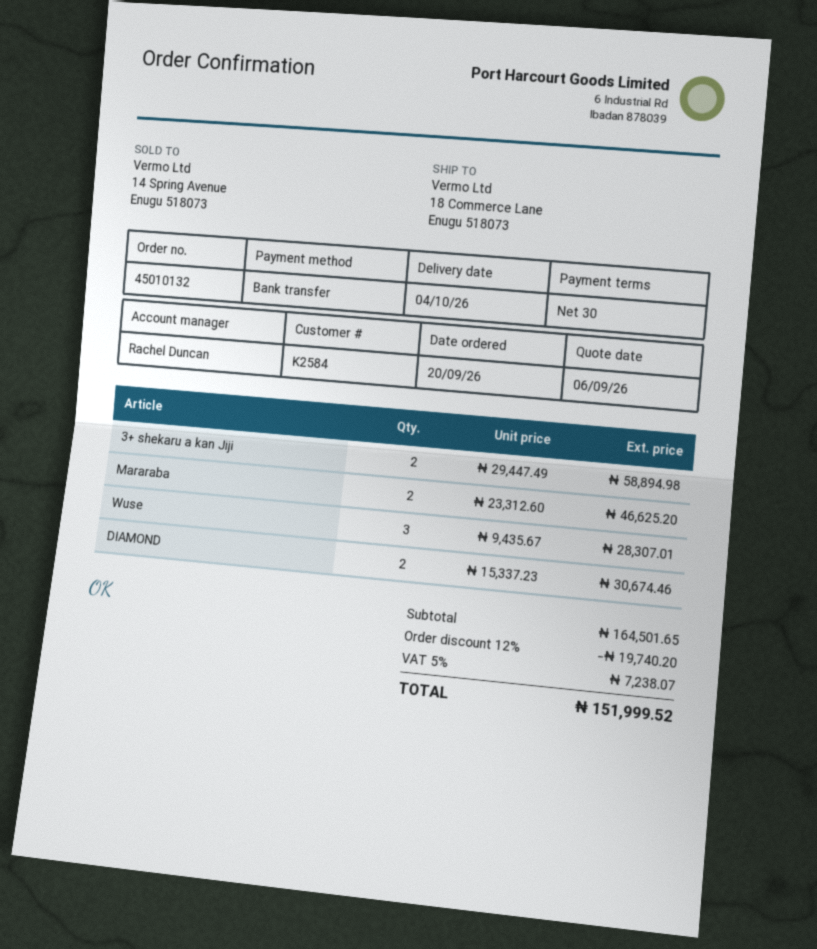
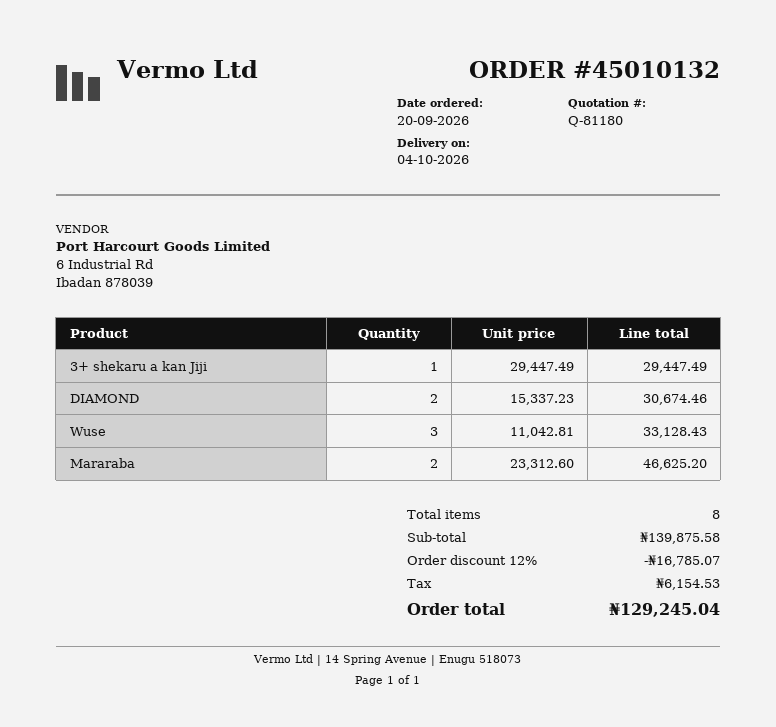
3+ shekaru a kan Jiji: 2 x 29447.49 = 58894.98 -> 1 x 29447.49 = 29447.49
Wuse: 3 x 9435.67 = 28307.01 -> 3 x 11042.81 = 33128.43
subtotal: 164501.65 -> 139875.58
discount: 12% = 19740.20 -> 12% = 16785.07
tax: 7238.07 -> 6154.53
total: 151999.52 -> 129245.04

